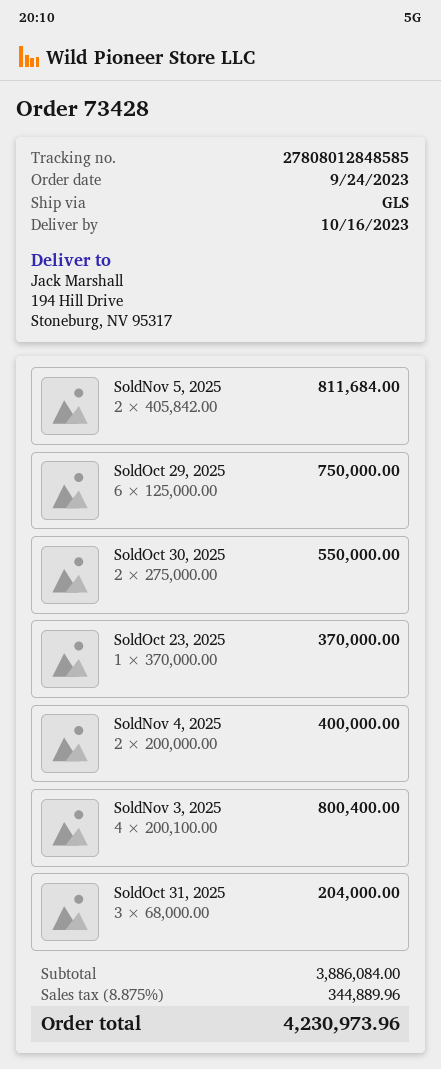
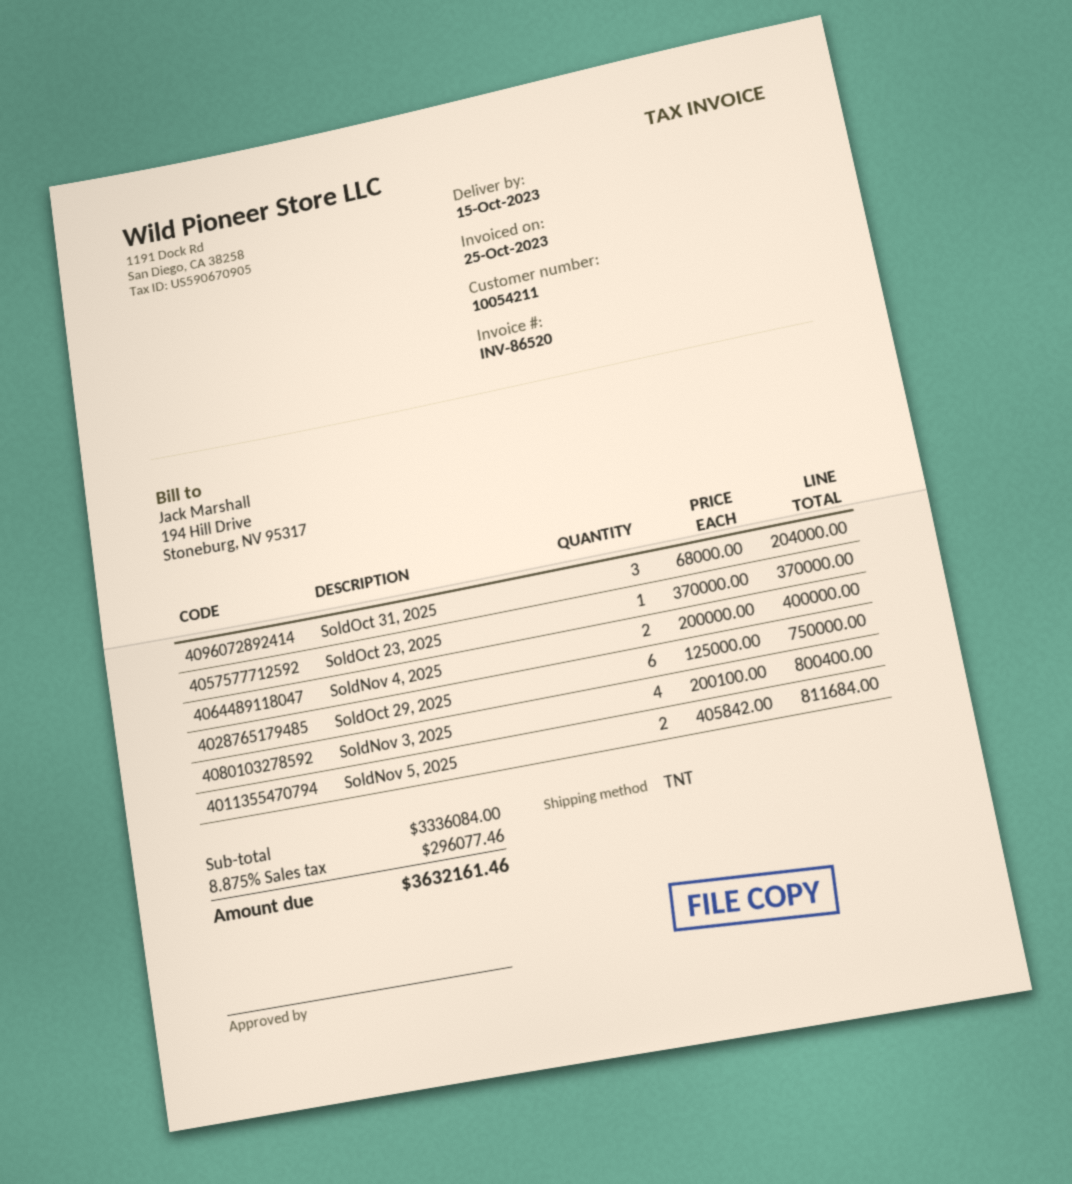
delivery date: 2023-10-16 -> 2023-10-15
shipping method: GLS -> TNT
SoldOct 30, 2025: 2 x 275000.00 = 550000.00 -> none
subtotal: 3886084.00 -> 3336084.00
tax: 8.875% = 344889.96 -> 8.875% = 296077.46
total: 4230973.96 -> 3632161.46

